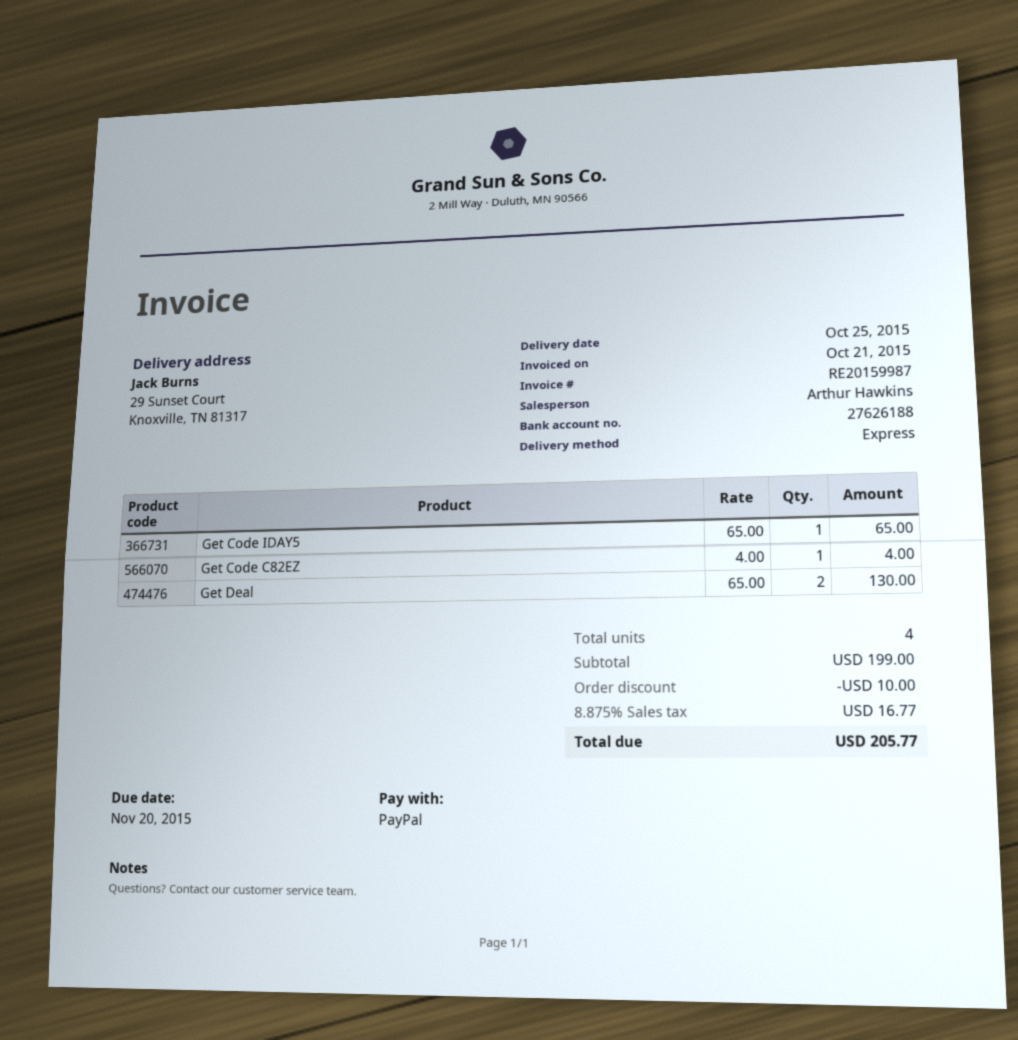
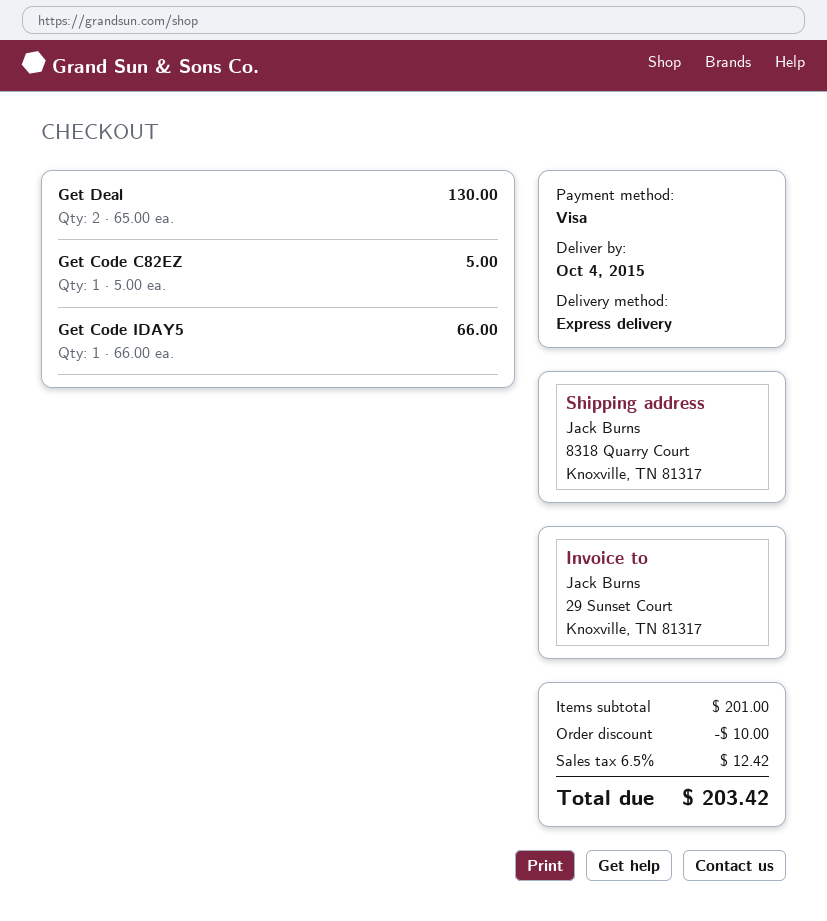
delivery date: 2015-10-25 -> 2015-10-04
payment method: PayPal -> Visa
ship to: 29 Sunset Court, Knoxville, TN 81317 -> 8318 Quarry Court, Knoxville, TN 81317
Get Code IDAY5: 1 x 65.00 = 65.00 -> 1 x 66.00 = 66.00
Get Code C82EZ: 1 x 4.00 = 4.00 -> 1 x 5.00 = 5.00
subtotal: 199.00 -> 201.00
tax: 8.875% = 16.77 -> 6.5% = 12.42
total: 205.77 -> 203.42

